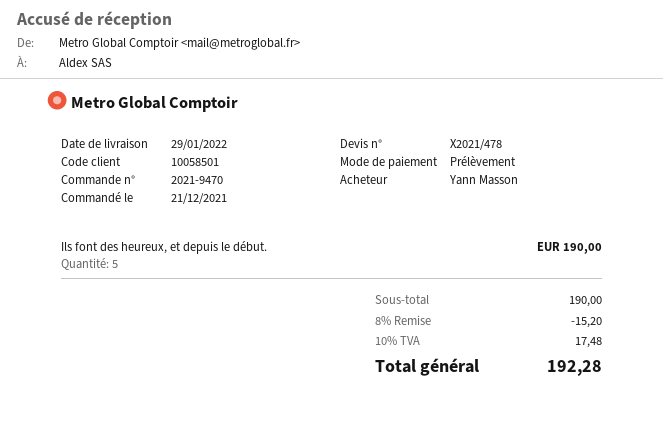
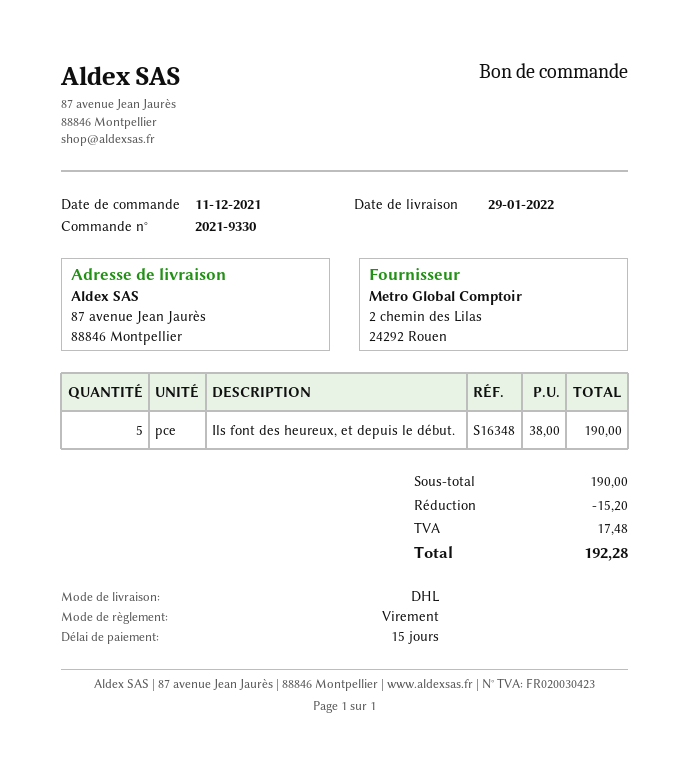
order number: 2021-9470 -> 2021-9330
order date: 2021-12-21 -> 2021-12-11
payment method: direct debit -> bank transfer

